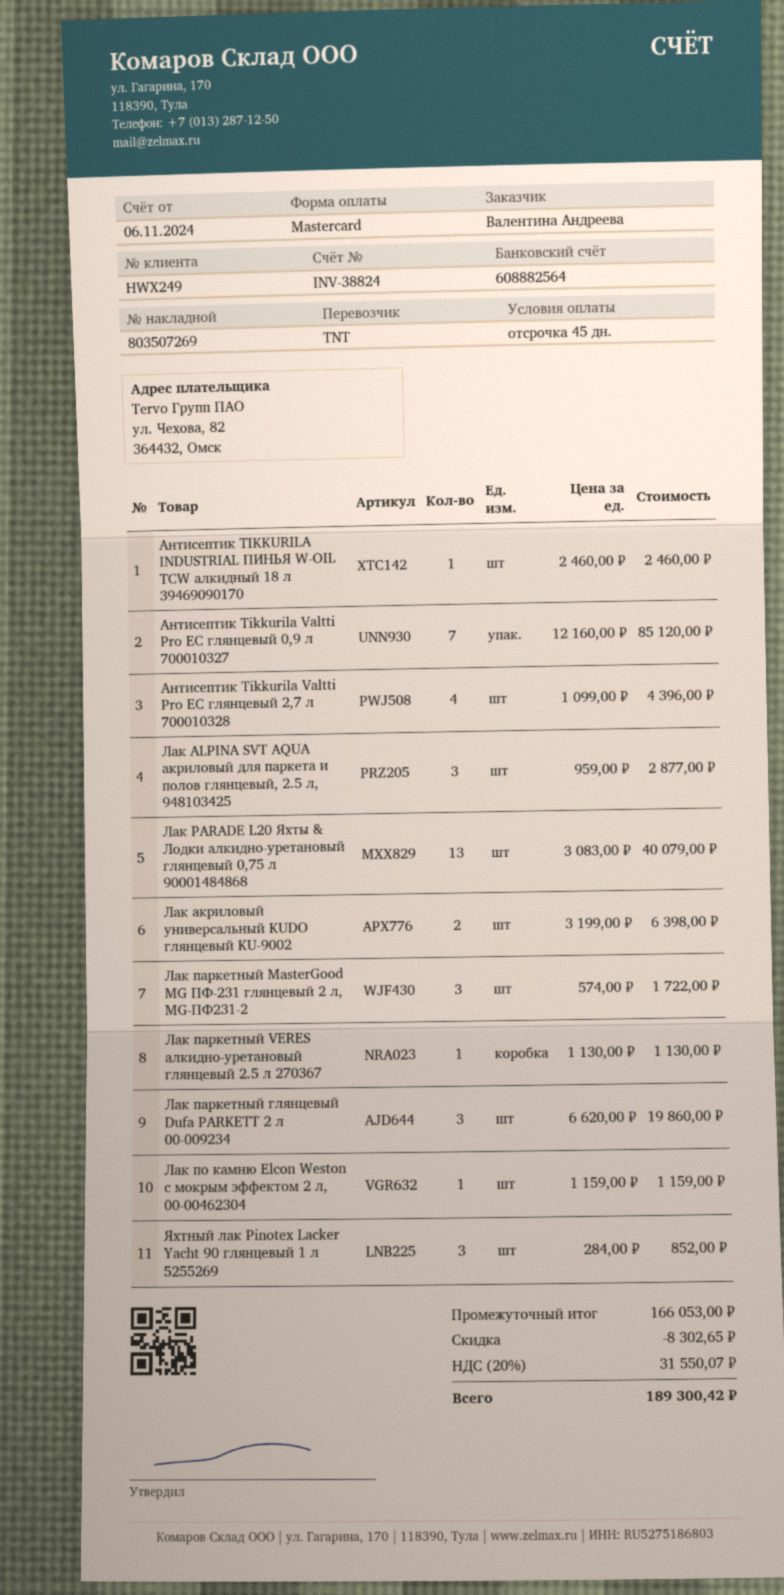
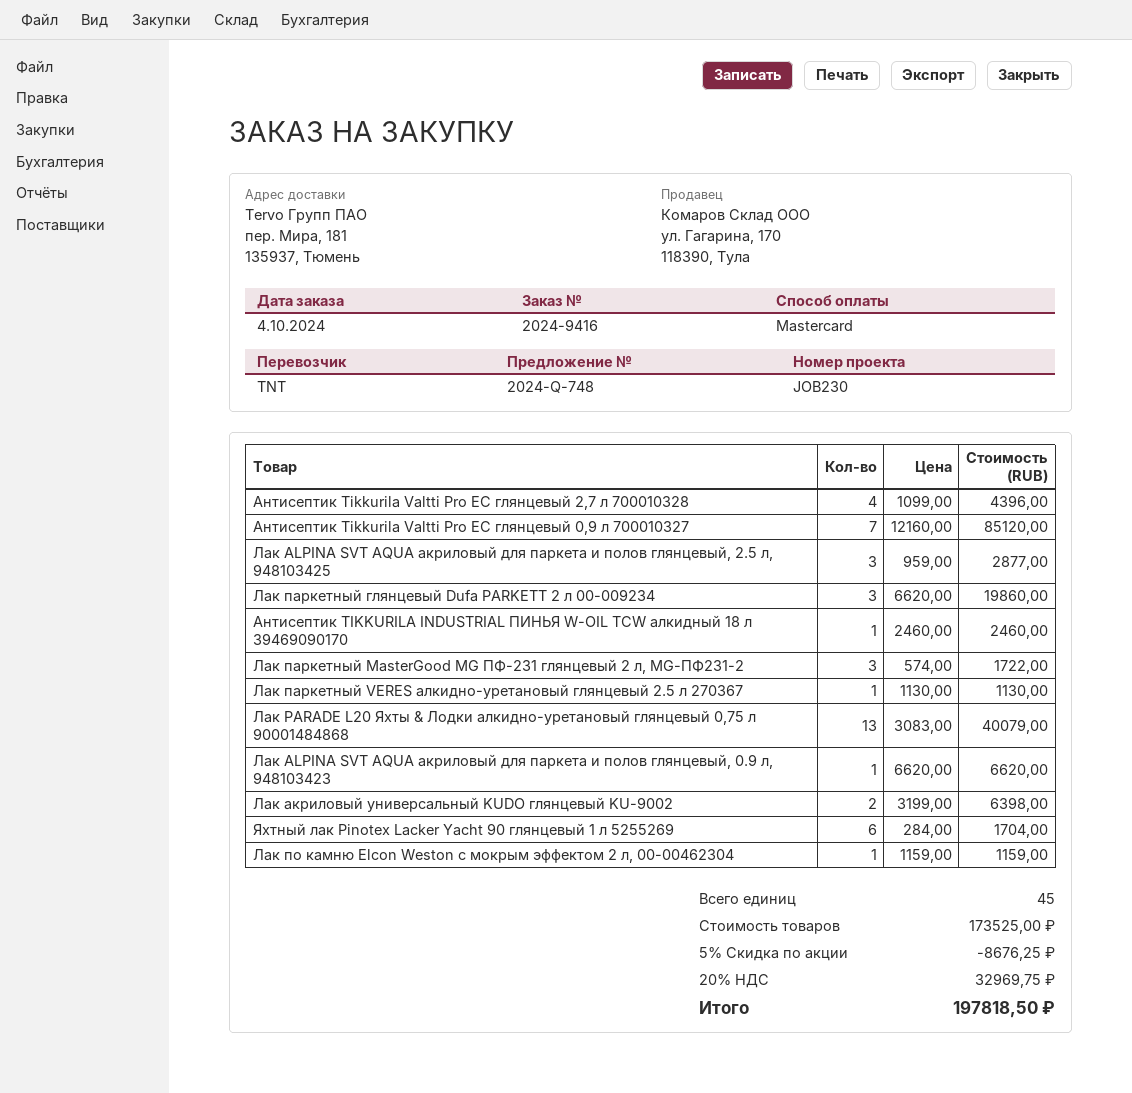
Яхтный лак Pinotex Lacker Yacht 90 глянцевый 1 л 5255269: 3 x 284.00 = 852.00 -> 6 x 284.00 = 1704.00
Лак ALPINA SVT AQUA акриловый для паркета и полов глянцевый, 0.9 л, 948103423: none -> 1 x 6620.00 = 6620.00
subtotal: 166053.00 -> 173525.00
discount: 8302.65 -> 8676.25
tax: 20% = 31550.07 -> 20% = 32969.75
total: 189300.42 -> 197818.50

